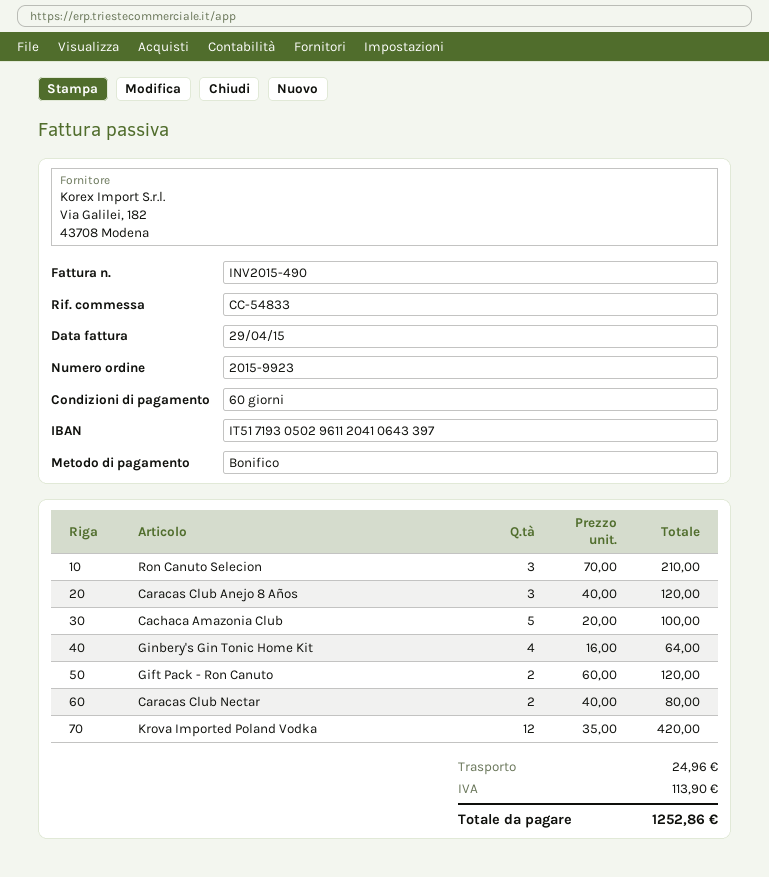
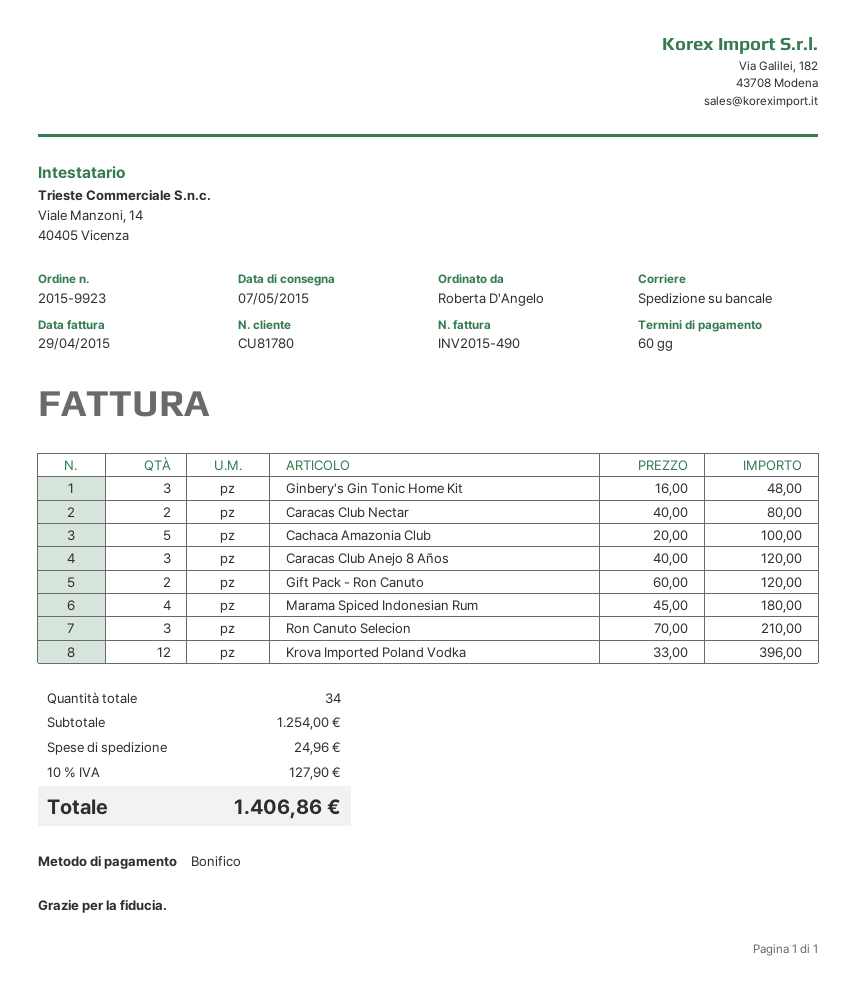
Ginbery's Gin Tonic Home Kit: 4 x 16.00 = 64.00 -> 3 x 16.00 = 48.00
Krova Imported Poland Vodka: 12 x 35.00 = 420.00 -> 12 x 33.00 = 396.00
Marama Spiced Indonesian Rum: none -> 4 x 45.00 = 180.00
tax: 113.90 -> 127.90
total: 1252.86 -> 1406.86

